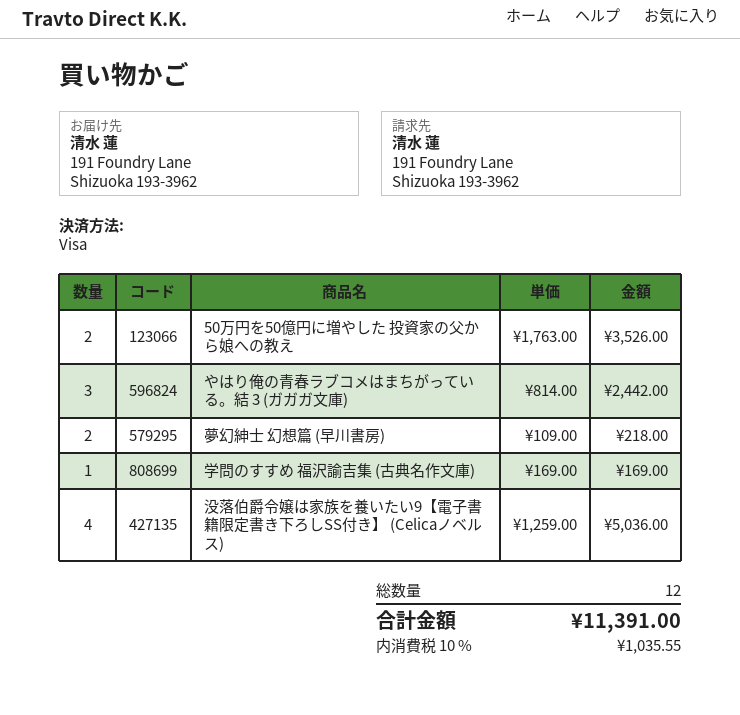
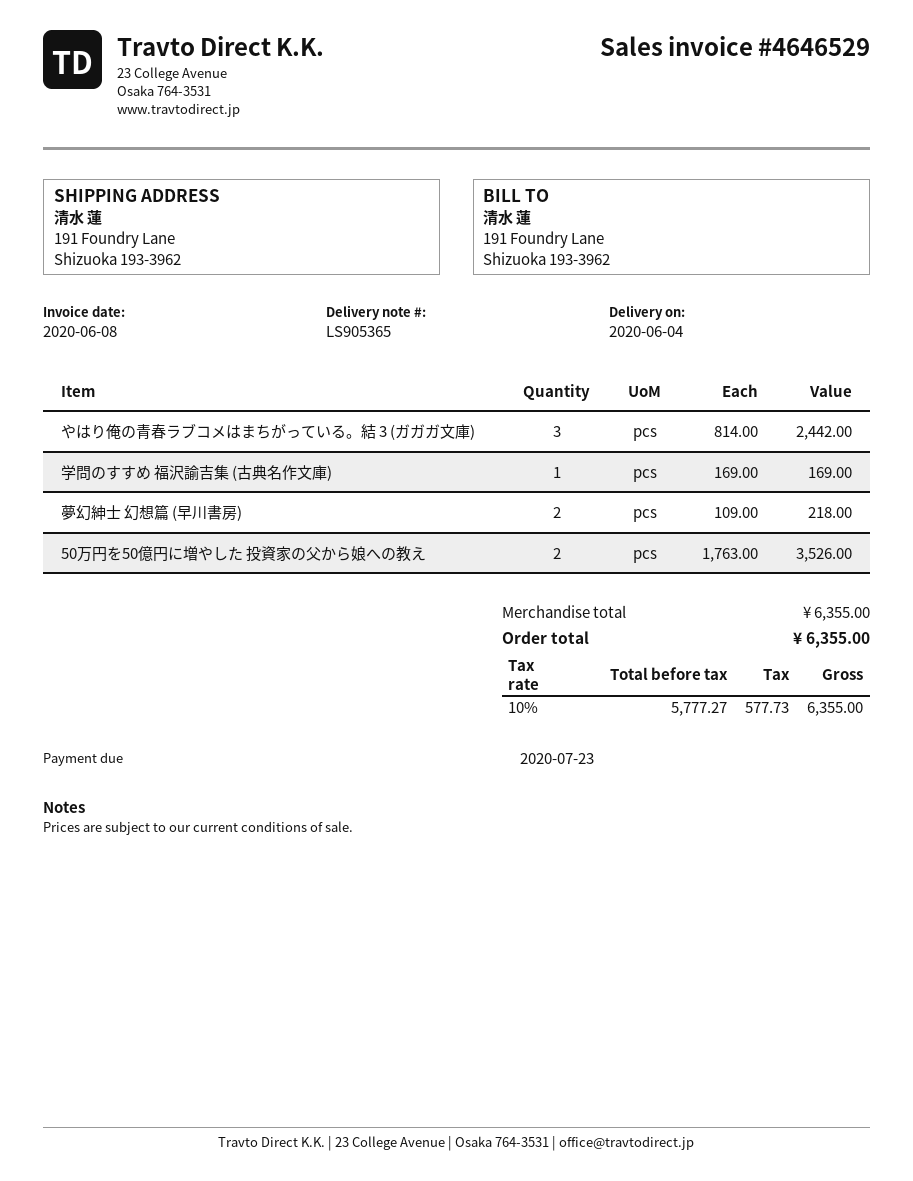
没落伯爵令嬢は家族を養いたい9【電子書籍限定書き下ろしSS付き】 (Celicaノベルス): 4 x 1259.00 = 5036.00 -> none
tax: 10% = 1035.55 -> 10% = 577.73
total: 11391.00 -> 6355.00

